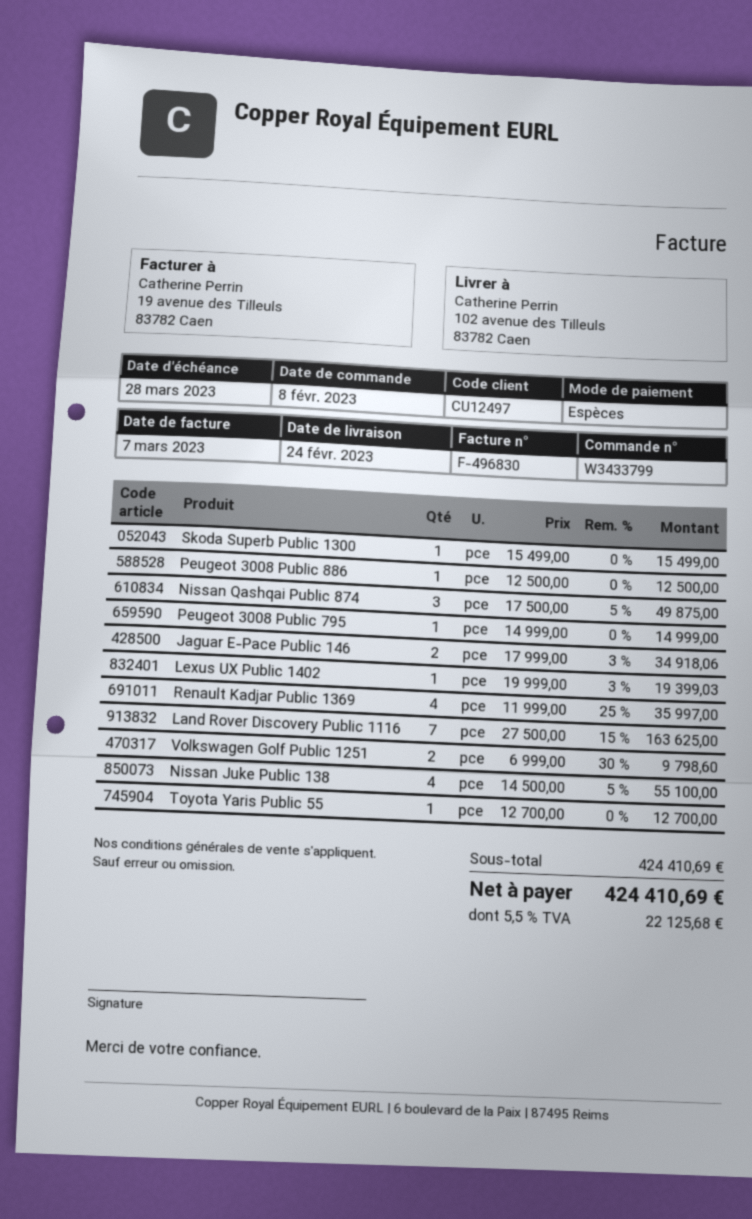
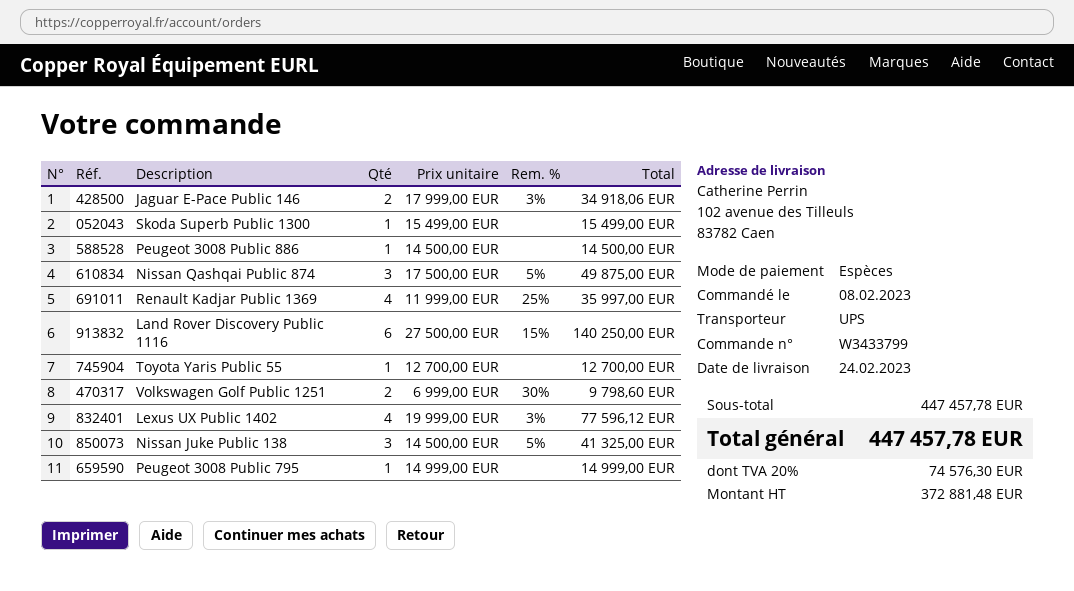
Peugeot 3008 Public 886: 1 x 12500.00 = 12500.00 -> 1 x 14500.00 = 14500.00
Lexus UX Public 1402: 1 x 19999.00 - 3% = 19399.03 -> 4 x 19999.00 - 3% = 77596.12
Land Rover Discovery Public 1116: 7 x 27500.00 - 15% = 163625.00 -> 6 x 27500.00 - 15% = 140250.00
Nissan Juke Public 138: 4 x 14500.00 - 5% = 55100.00 -> 3 x 14500.00 - 5% = 41325.00
subtotal: 424410.69 -> 447457.78
tax: 5.5% = 22125.68 -> 20% = 74576.30
total: 424410.69 -> 447457.78

